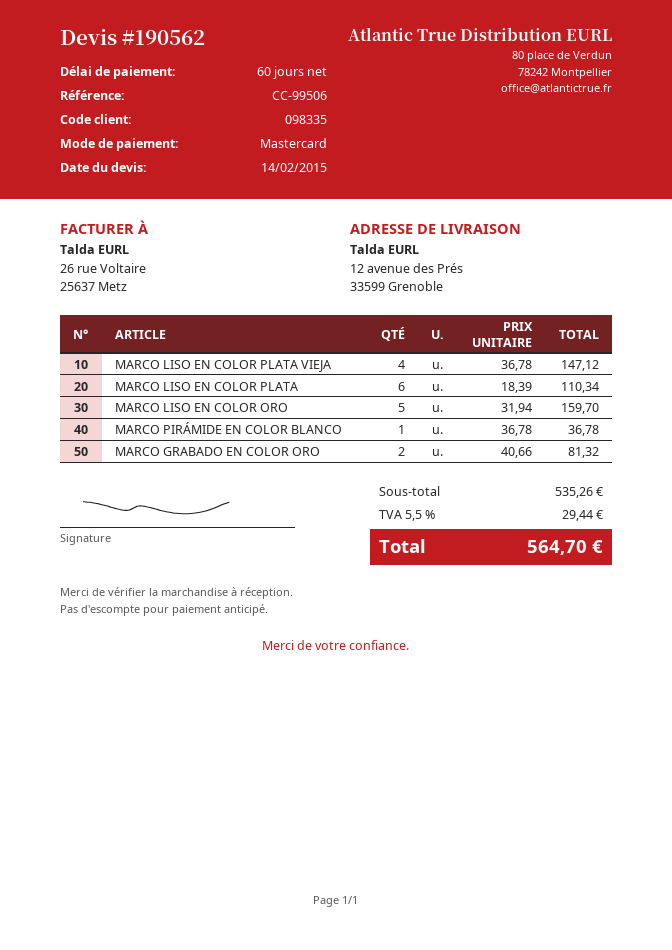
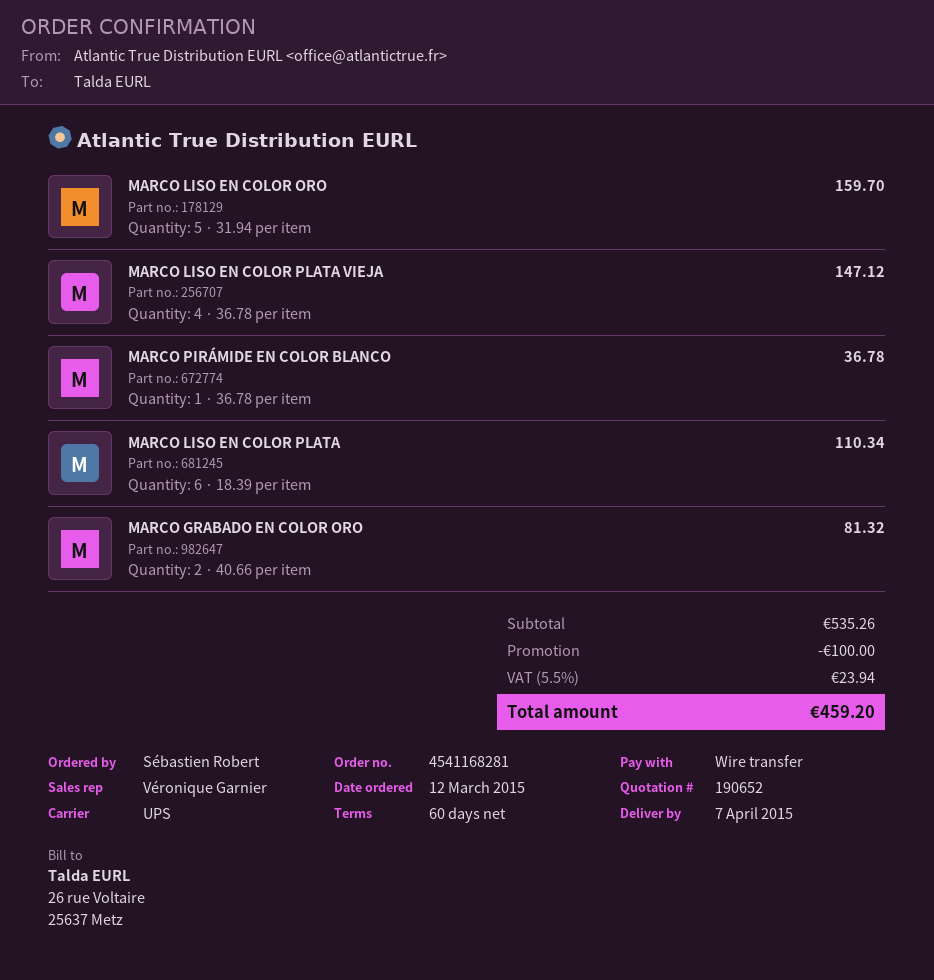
quote number: 190562 -> 190652
payment method: Mastercard -> bank transfer
discount: none -> 100.00
tax: 5.5% = 29.44 -> 5.5% = 23.94
total: 564.70 -> 459.20

